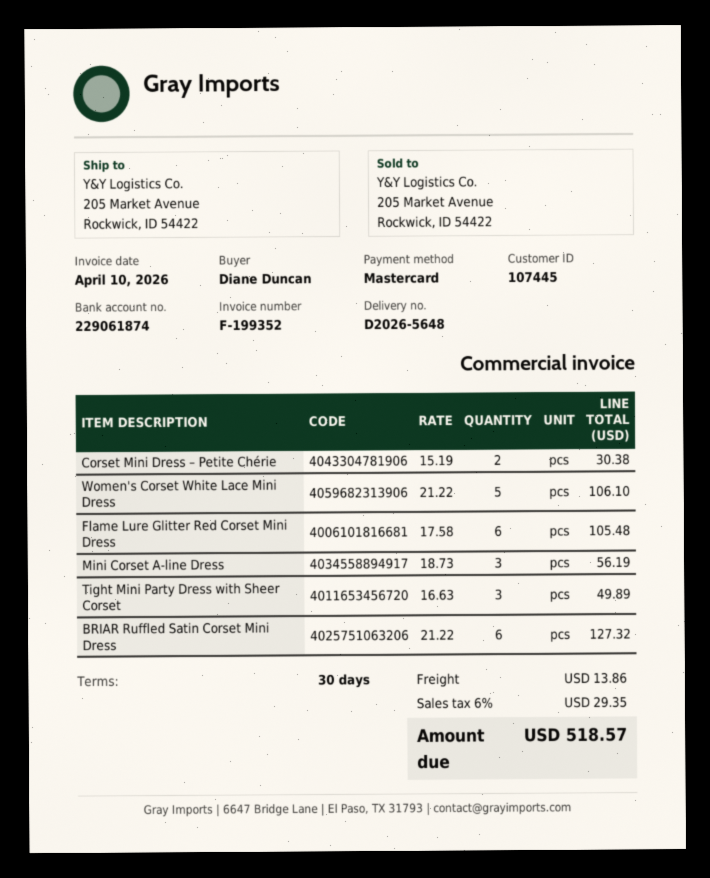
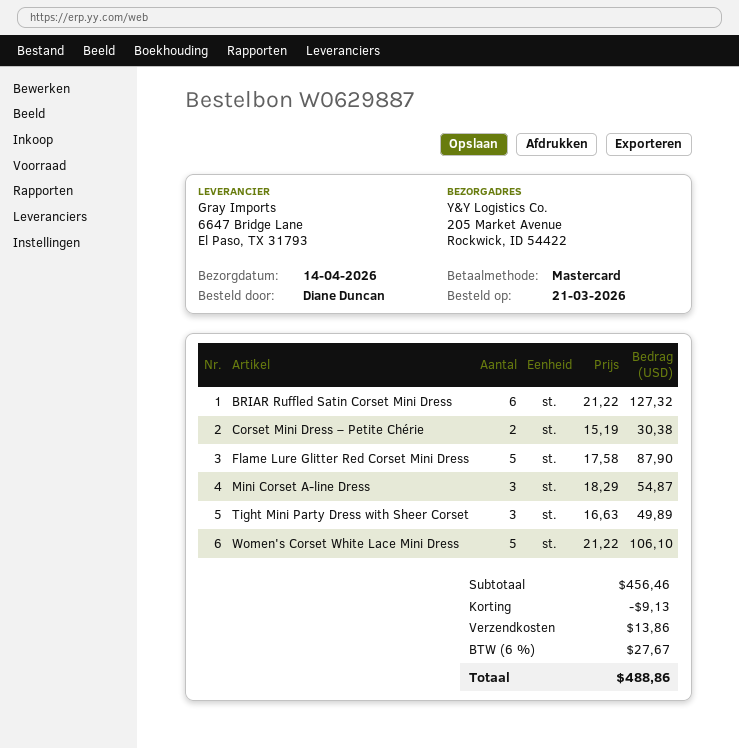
Flame Lure Glitter Red Corset Mini Dress: 6 x 17.58 = 105.48 -> 5 x 17.58 = 87.90
Mini Corset A-line Dress: 3 x 18.73 = 56.19 -> 3 x 18.29 = 54.87
discount: none -> 9.13
tax: 6% = 29.35 -> 6% = 27.67
total: 518.57 -> 488.86

